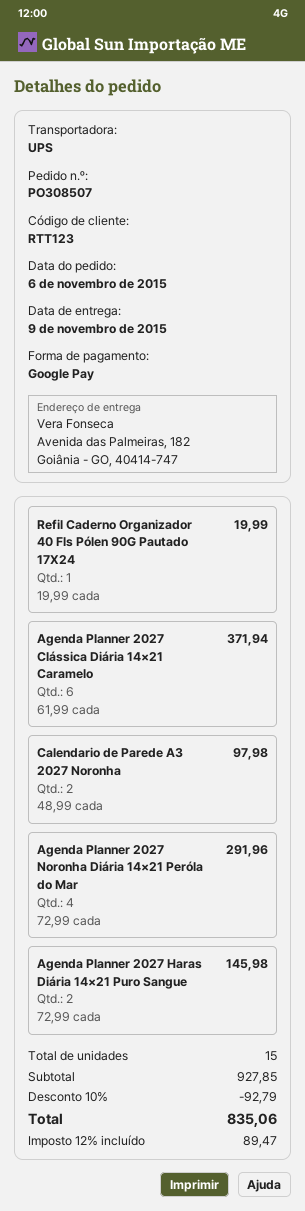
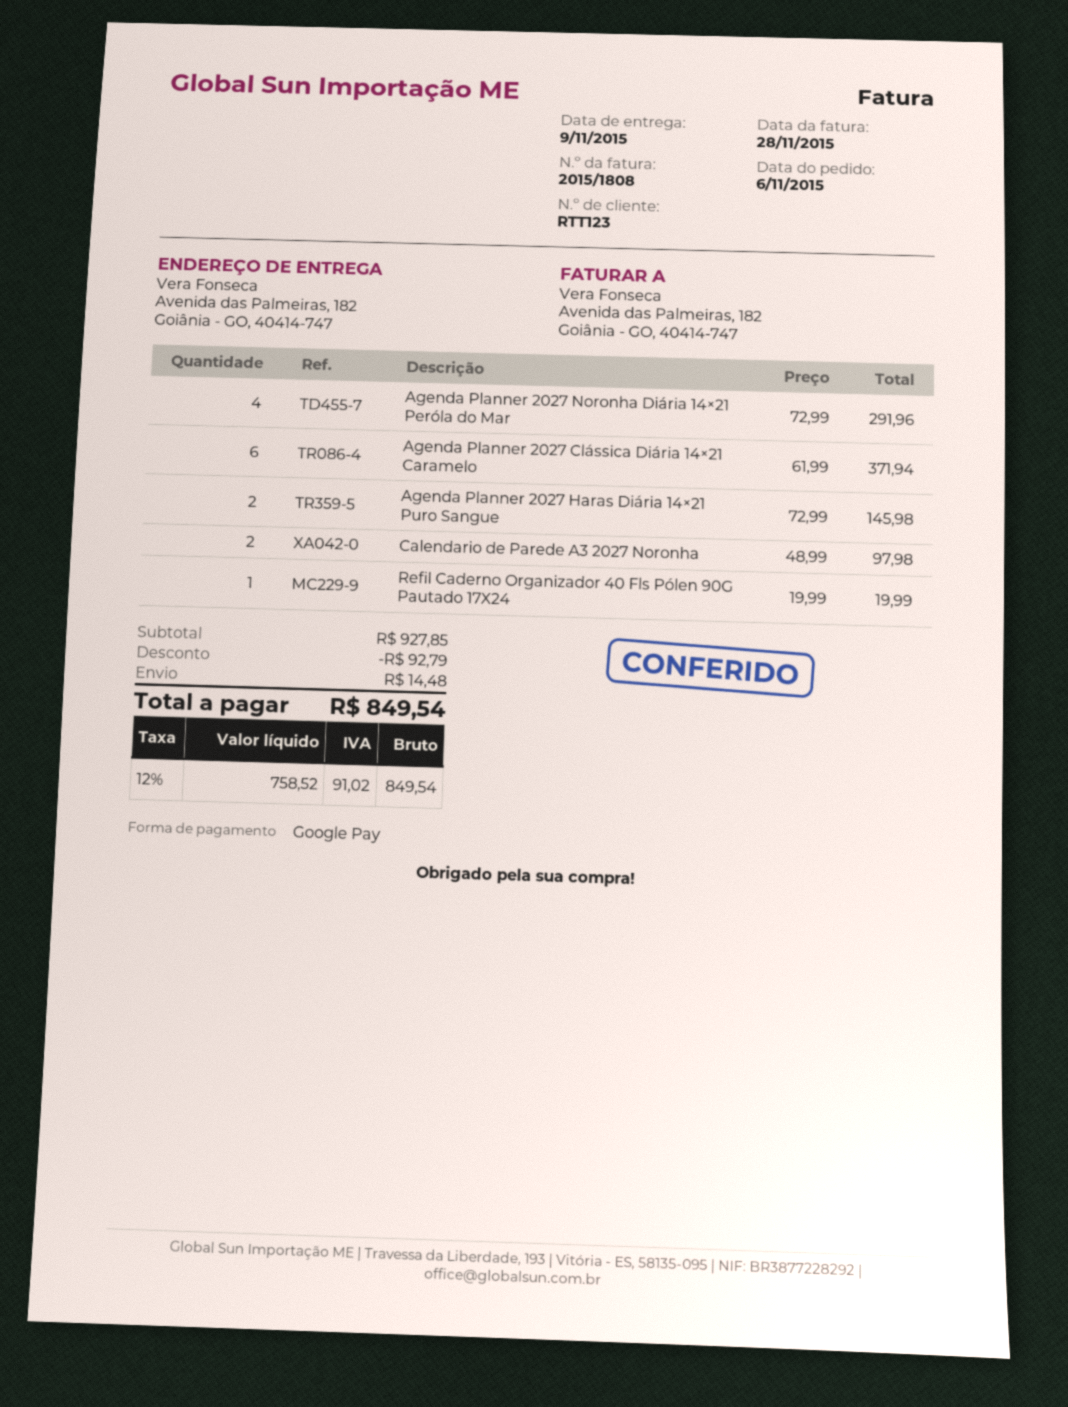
shipping: none -> 14.48
tax: 12% = 89.47 -> 12% = 91.02
total: 835.06 -> 849.54

